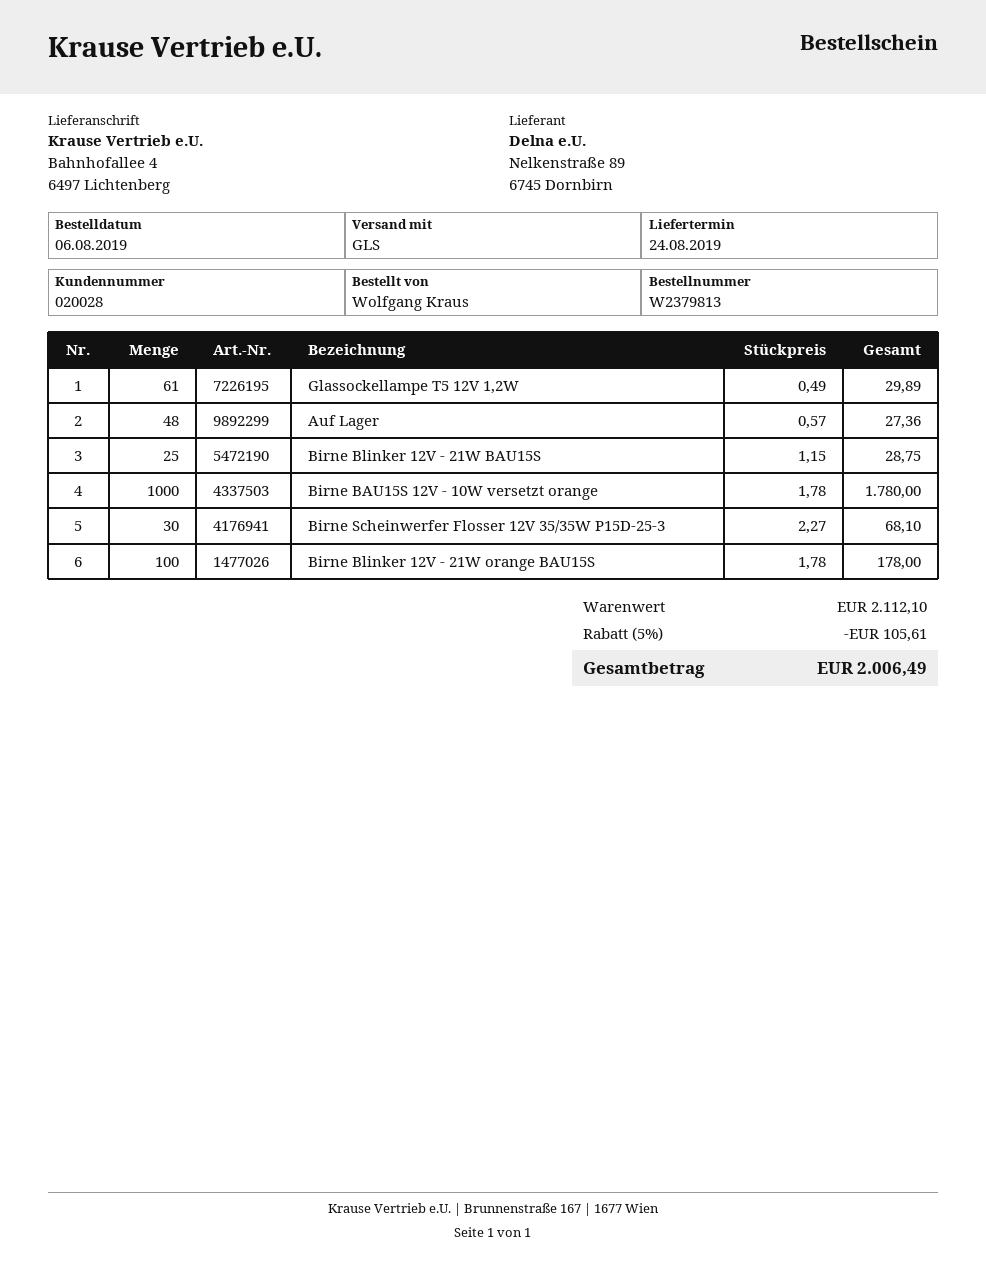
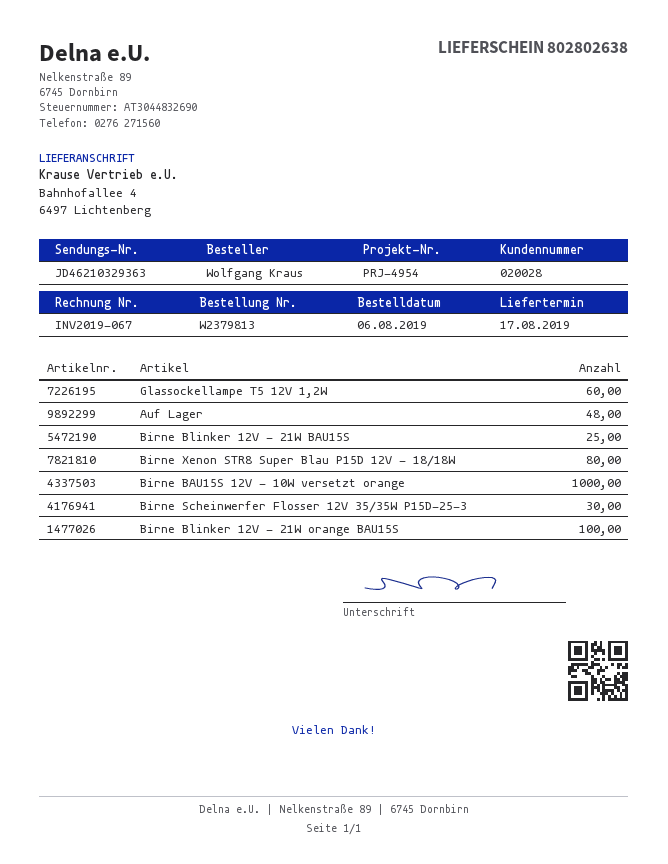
delivery date: 2019-08-24 -> 2019-08-17
Glassockellampe T5 12V 1,2W: 61 -> 60
Birne Xenon STR8 Super Blau P15D 12V - 18/18W: none -> 80

